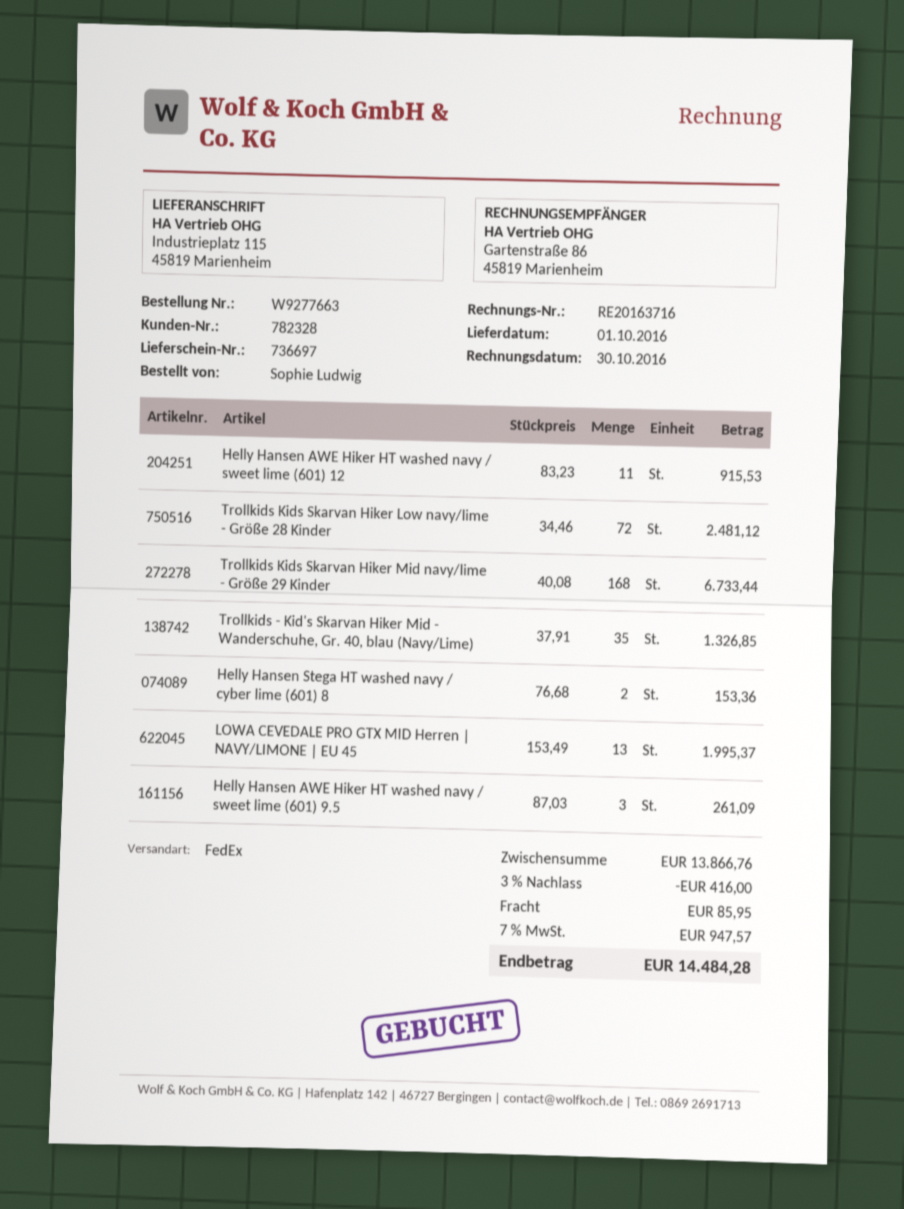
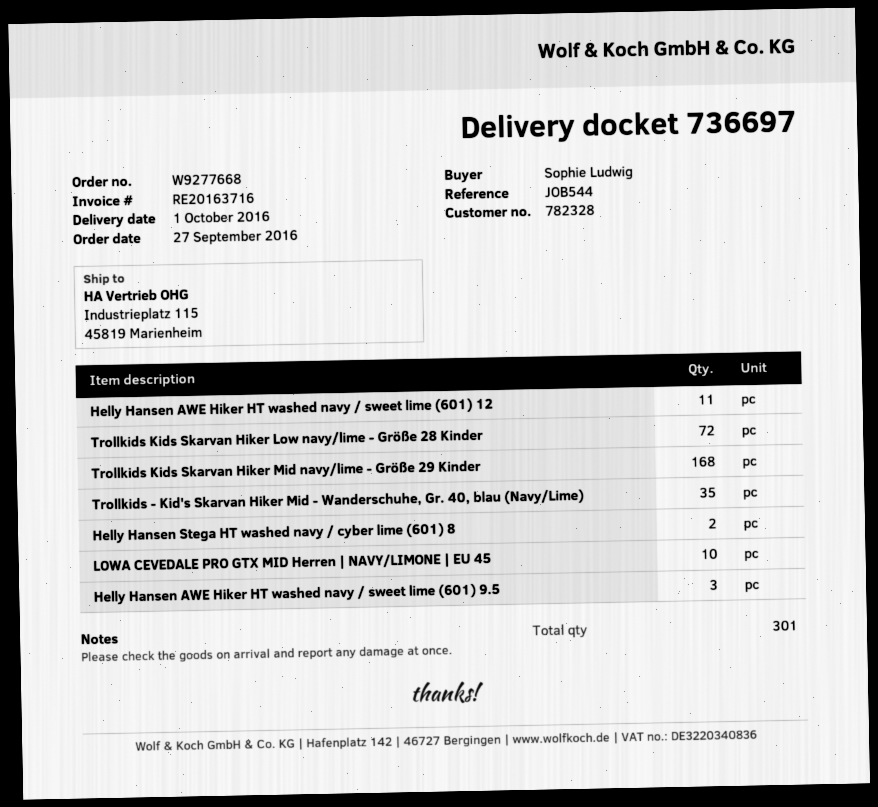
order number: W9277663 -> W9277668
LOWA CEVEDALE PRO GTX MID Herren | NAVY/LIMONE | EU 45: 13 -> 10

